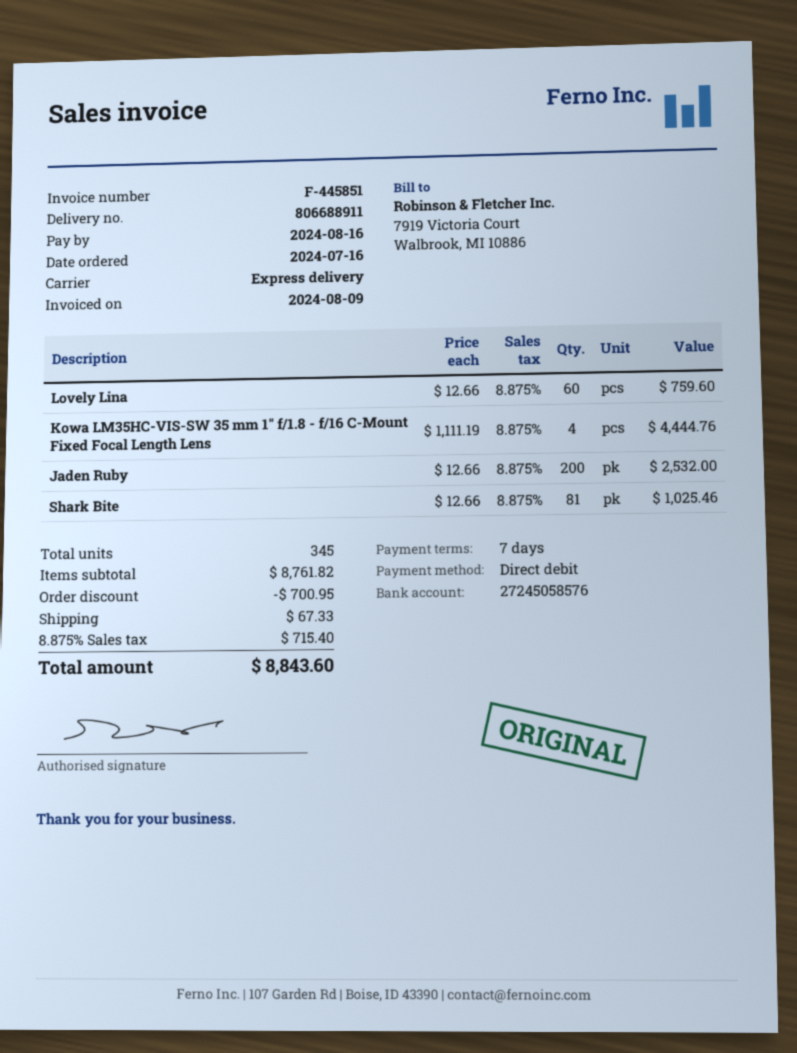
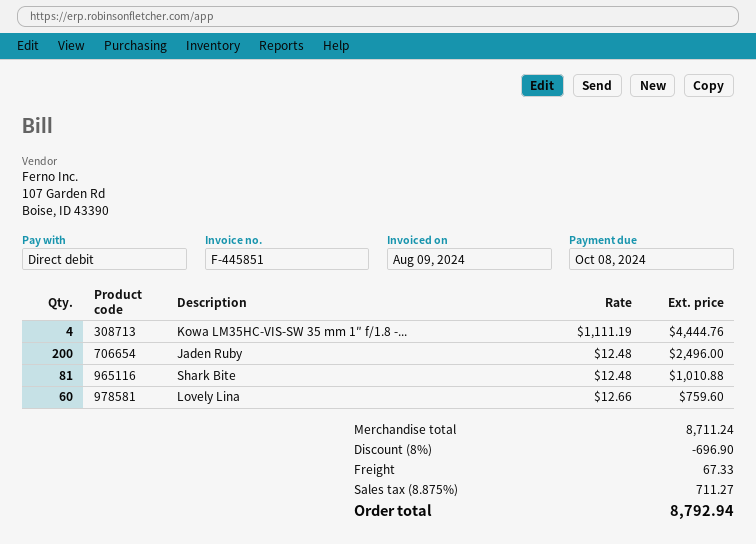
due date: 2024-08-16 -> 2024-10-08
Jaden Ruby: 200 x 12.66 = 2532.00 -> 200 x 12.48 = 2496.00
Shark Bite: 81 x 12.66 = 1025.46 -> 81 x 12.48 = 1010.88
subtotal: 8761.82 -> 8711.24
discount: 700.95 -> 696.90
tax: 8.875% = 715.40 -> 8.875% = 711.27
total: 8843.60 -> 8792.94

